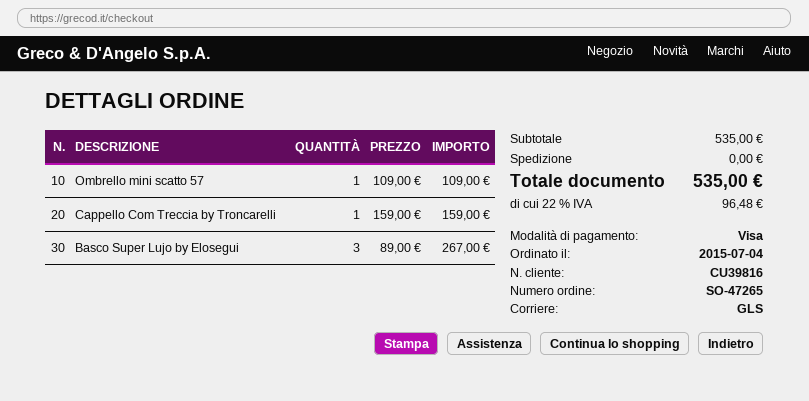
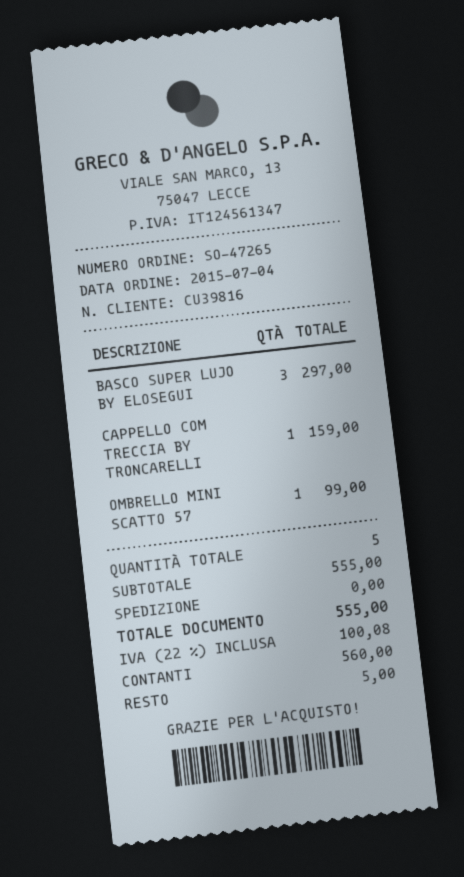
payment method: Visa -> cash
Ombrello mini scatto 57: 1 for 109.00 -> 1 for 99.00
Basco Super Lujo by Elosegui: 3 for 267.00 -> 3 for 297.00
subtotal: 535.00 -> 555.00
tax: 22% = 96.48 -> 22% = 100.08
total: 535.00 -> 555.00

